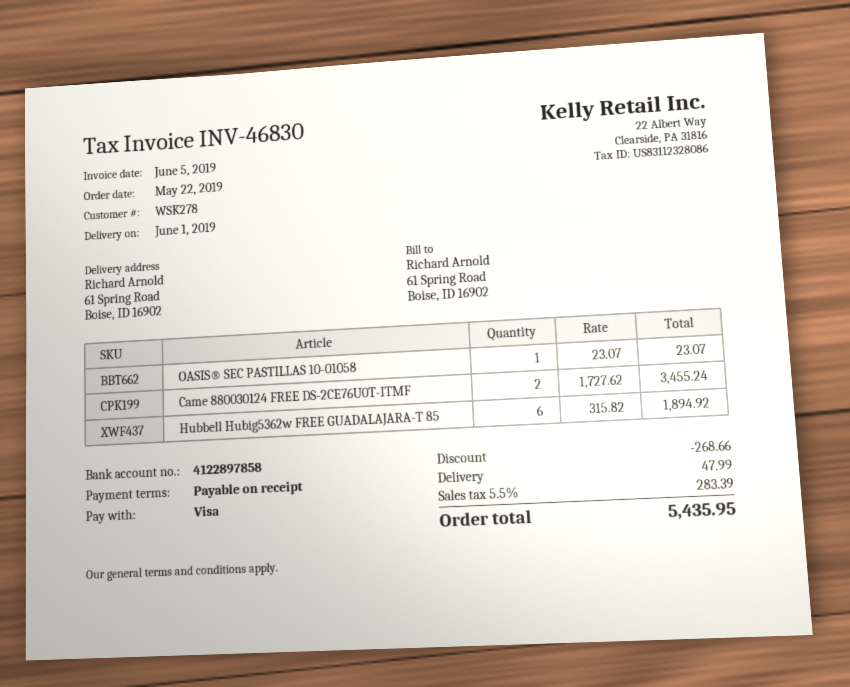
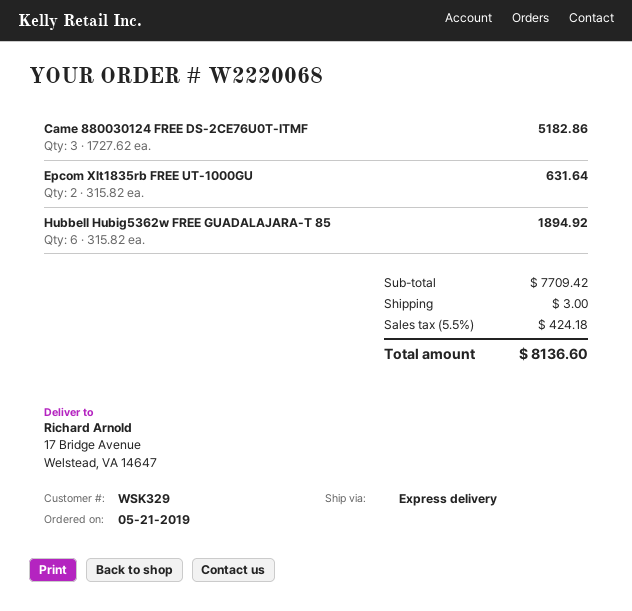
order date: 2019-05-22 -> 2019-05-21
customer number: WSK278 -> WSK329
ship to: 61 Spring Road, Boise, ID 16902 -> 17 Bridge Avenue, Welstead, VA 14647
OASIS® SEC PASTILLAS 10-01058: 1 x 23.07 = 23.07 -> none
Came 880030124 FREE DS-2CE76U0T-ITMF: 2 x 1727.62 = 3455.24 -> 3 x 1727.62 = 5182.86
Epcom Xlt1835rb FREE UT-1000GU: none -> 2 x 315.82 = 631.64
discount: 268.66 -> none
shipping: 47.99 -> 3.00
tax: 5.5% = 283.39 -> 5.5% = 424.18
total: 5435.95 -> 8136.60

